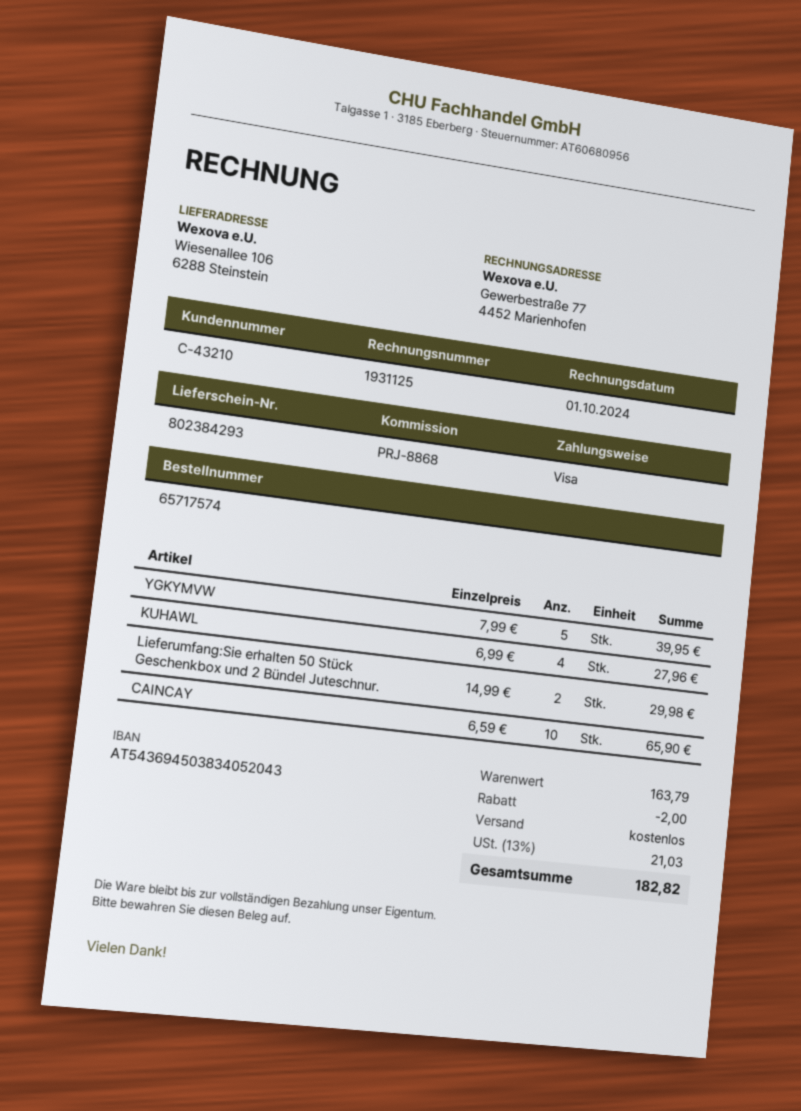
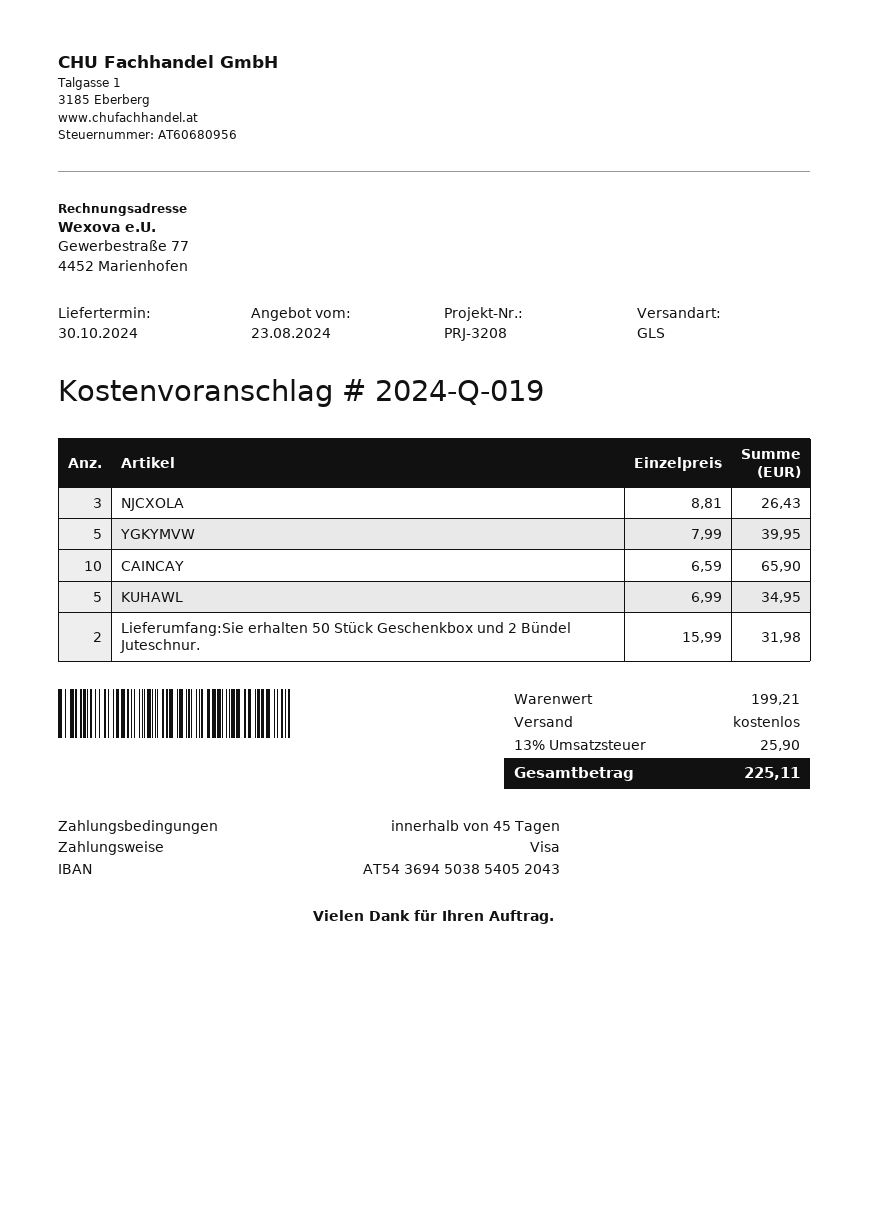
reference: PRJ-8868 -> PRJ-3208
bank account: AT543694503834052043 -> AT543694503854052043
KUHAWL: 4 x 6.99 = 27.96 -> 5 x 6.99 = 34.95
Lieferumfang:Sie erhalten 50 Stück Geschenkbox und 2 Bündel Juteschnur.: 2 x 14.99 = 29.98 -> 2 x 15.99 = 31.98
NJCXOLA: none -> 3 x 8.81 = 26.43
subtotal: 163.79 -> 199.21
discount: 2.00 -> none
tax: 13% = 21.03 -> 13% = 25.90
total: 182.82 -> 225.11

